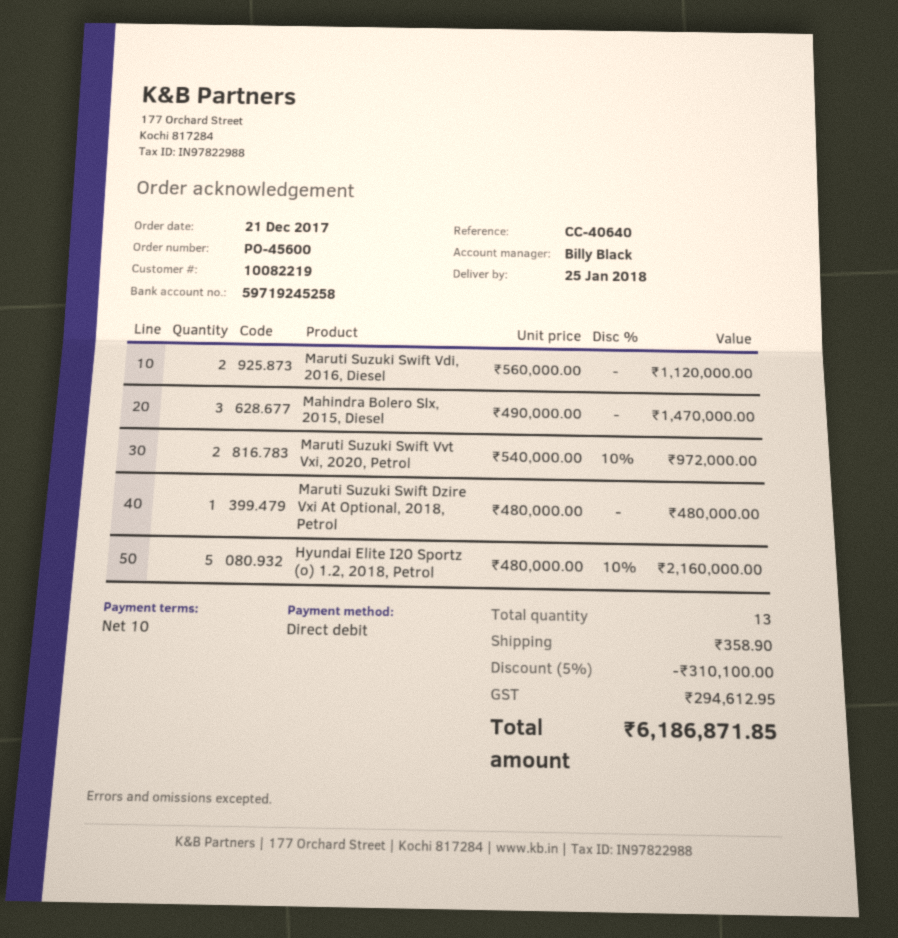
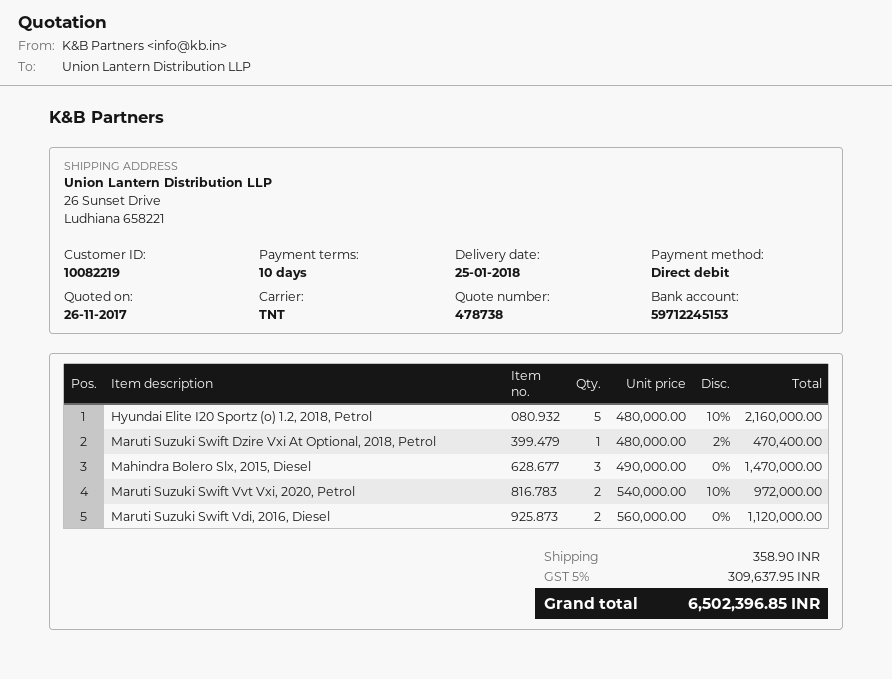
bank account: 59719245258 -> 59712245153
Maruti Suzuki Swift Dzire Vxi At Optional, 2018, Petrol: 1 x 480000.00 = 480000.00 -> 1 x 480000.00 - 2% = 470400.00
discount: 5% = 310100.00 -> none
tax: 294612.95 -> 309637.95
total: 6186871.85 -> 6502396.85

